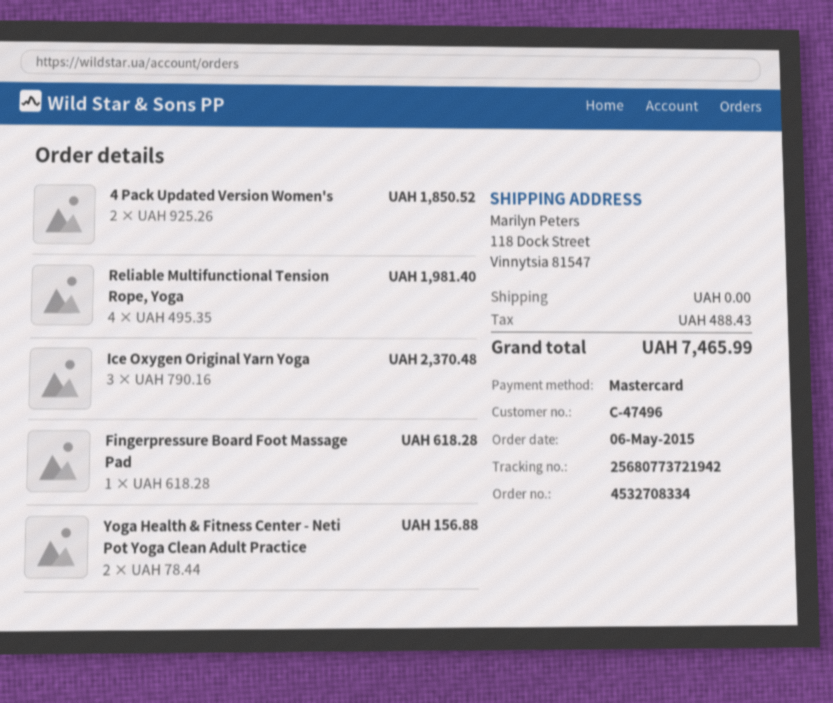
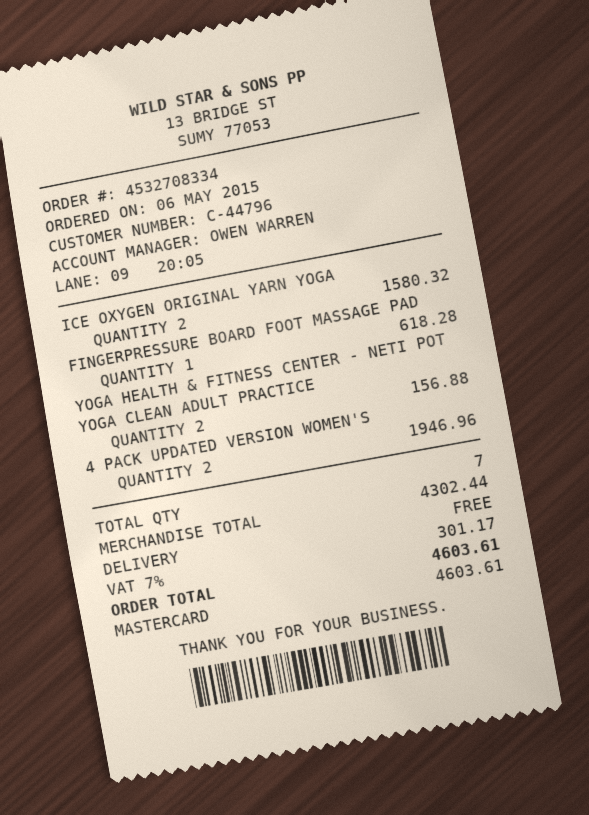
customer number: C-47496 -> C-44796
4 Pack Updated Version Women's: 2 for 1850.52 -> 2 for 1946.96
Reliable Multifunctional Tension Rope, Yoga: 4 for 1981.40 -> none
Ice Oxygen Original Yarn Yoga: 3 for 2370.48 -> 2 for 1580.32
tax: 488.43 -> 301.17
total: 7465.99 -> 4603.61

